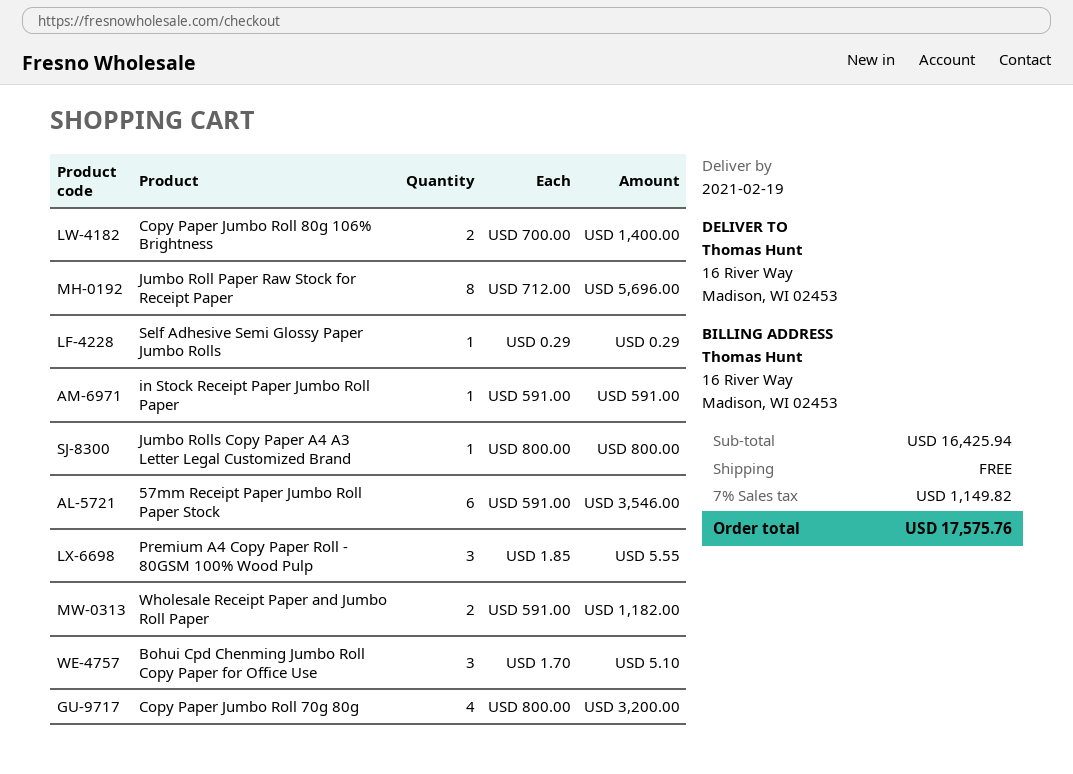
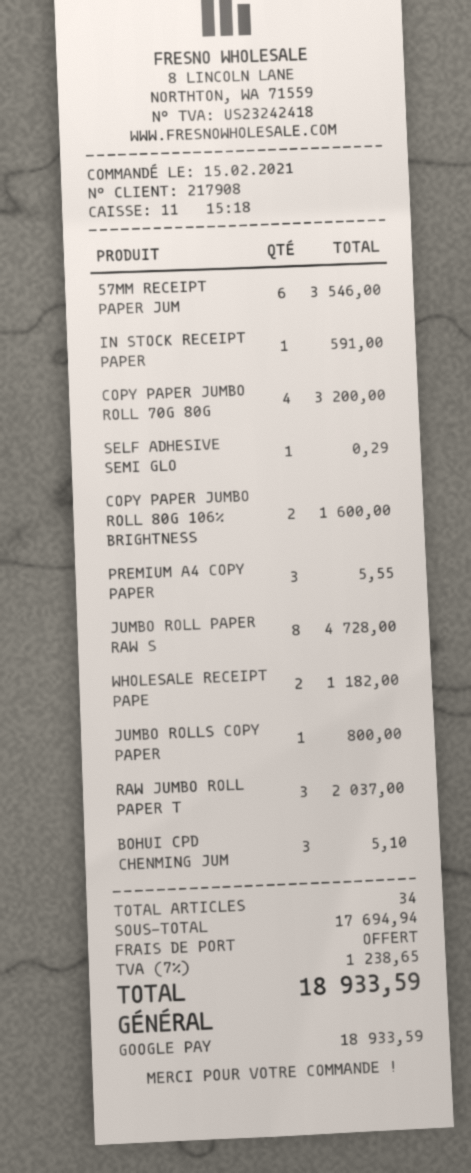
Copy Paper Jumbo Roll 80g 106% Brightness: 2 for 1400.00 -> 2 for 1600.00
Jumbo Roll Paper Raw Stock for Receipt Paper: 8 for 5696.00 -> 8 for 4728.00
RAW JUMBO ROLL PAPER T: none -> 3 for 2037.00
subtotal: 16425.94 -> 17694.94
tax: 7% = 1149.82 -> 7% = 1238.65
total: 17575.76 -> 18933.59

